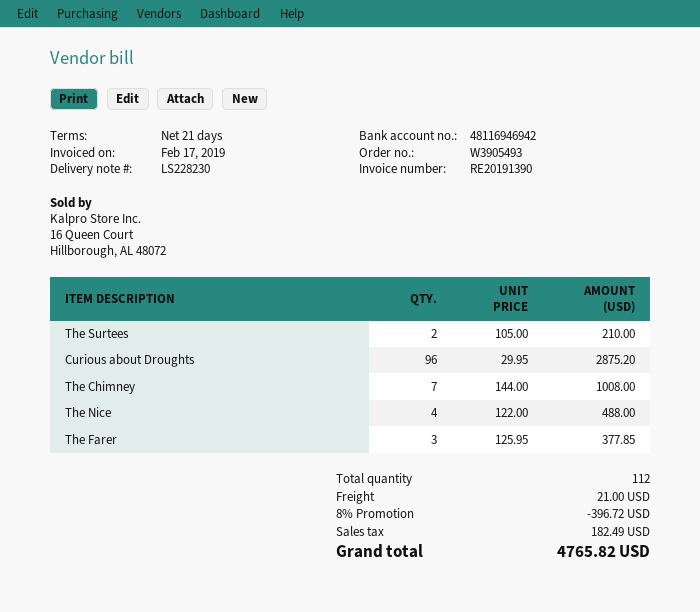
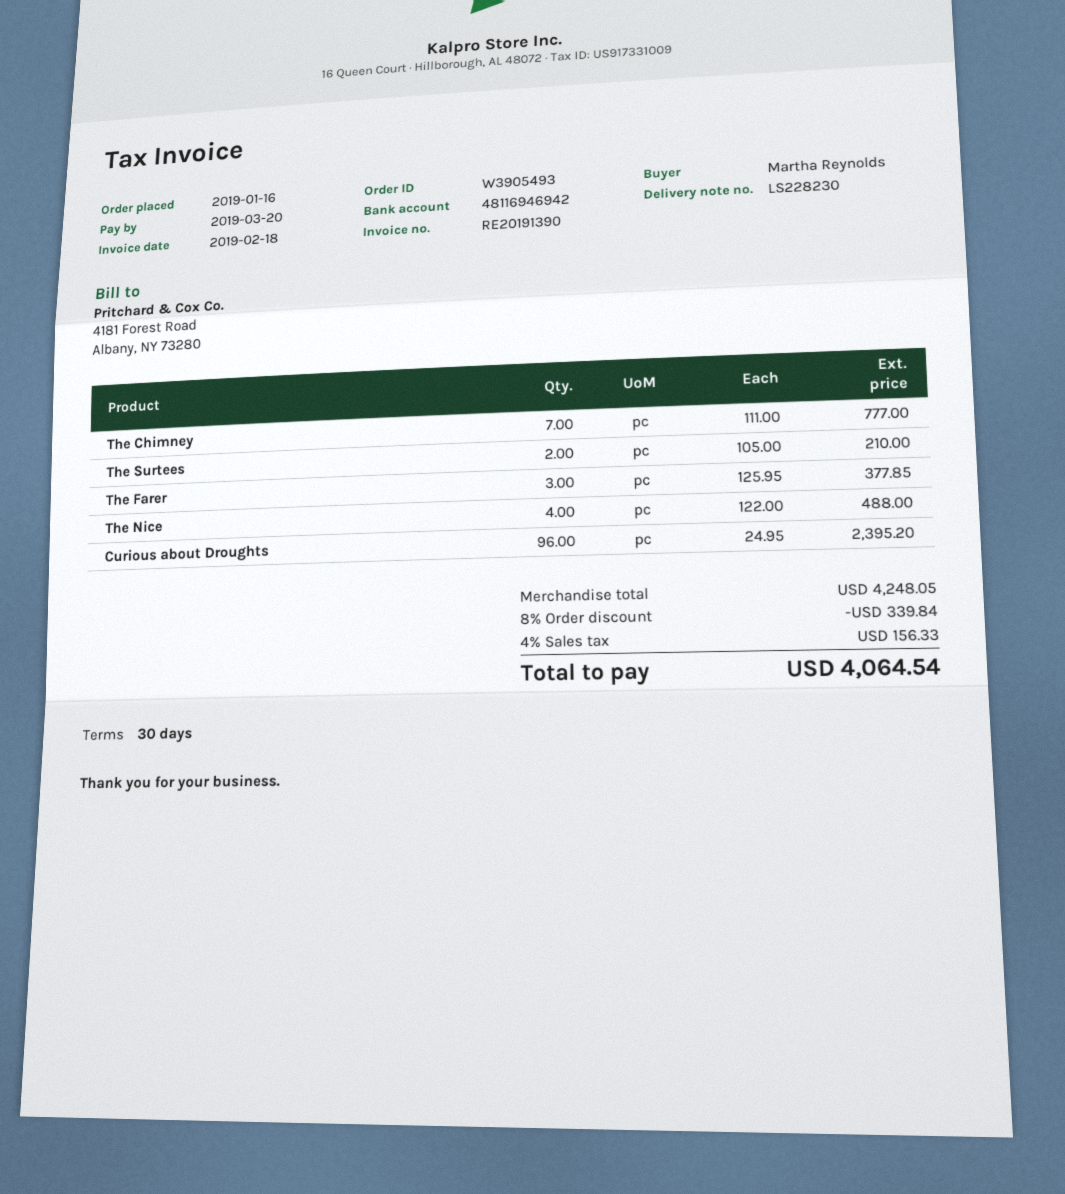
invoice date: 2019-02-17 -> 2019-02-18
payment terms: 21 days -> 30 days
Curious about Droughts: 96 x 29.95 = 2875.20 -> 96 x 24.95 = 2395.20
The Chimney: 7 x 144.00 = 1008.00 -> 7 x 111.00 = 777.00
discount: 8% = 396.72 -> 8% = 339.84
shipping: 21.00 -> none
tax: 182.49 -> 156.33
total: 4765.82 -> 4064.54

